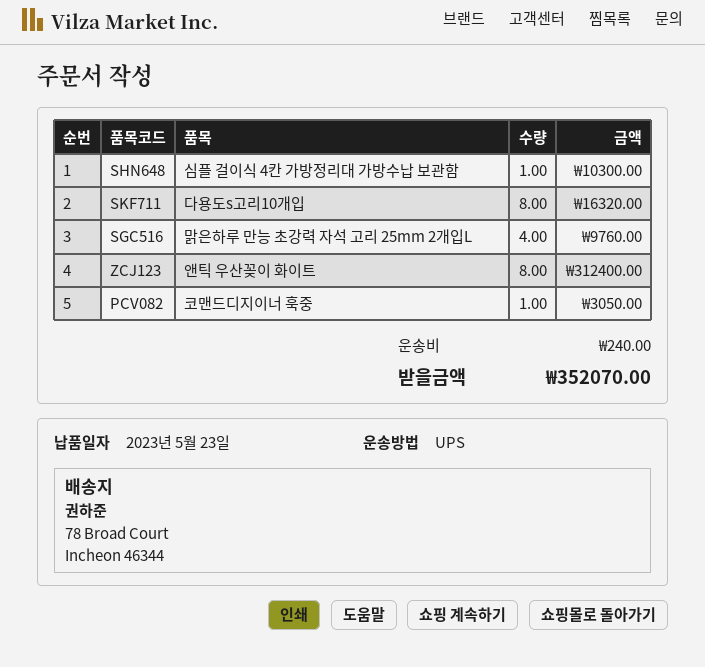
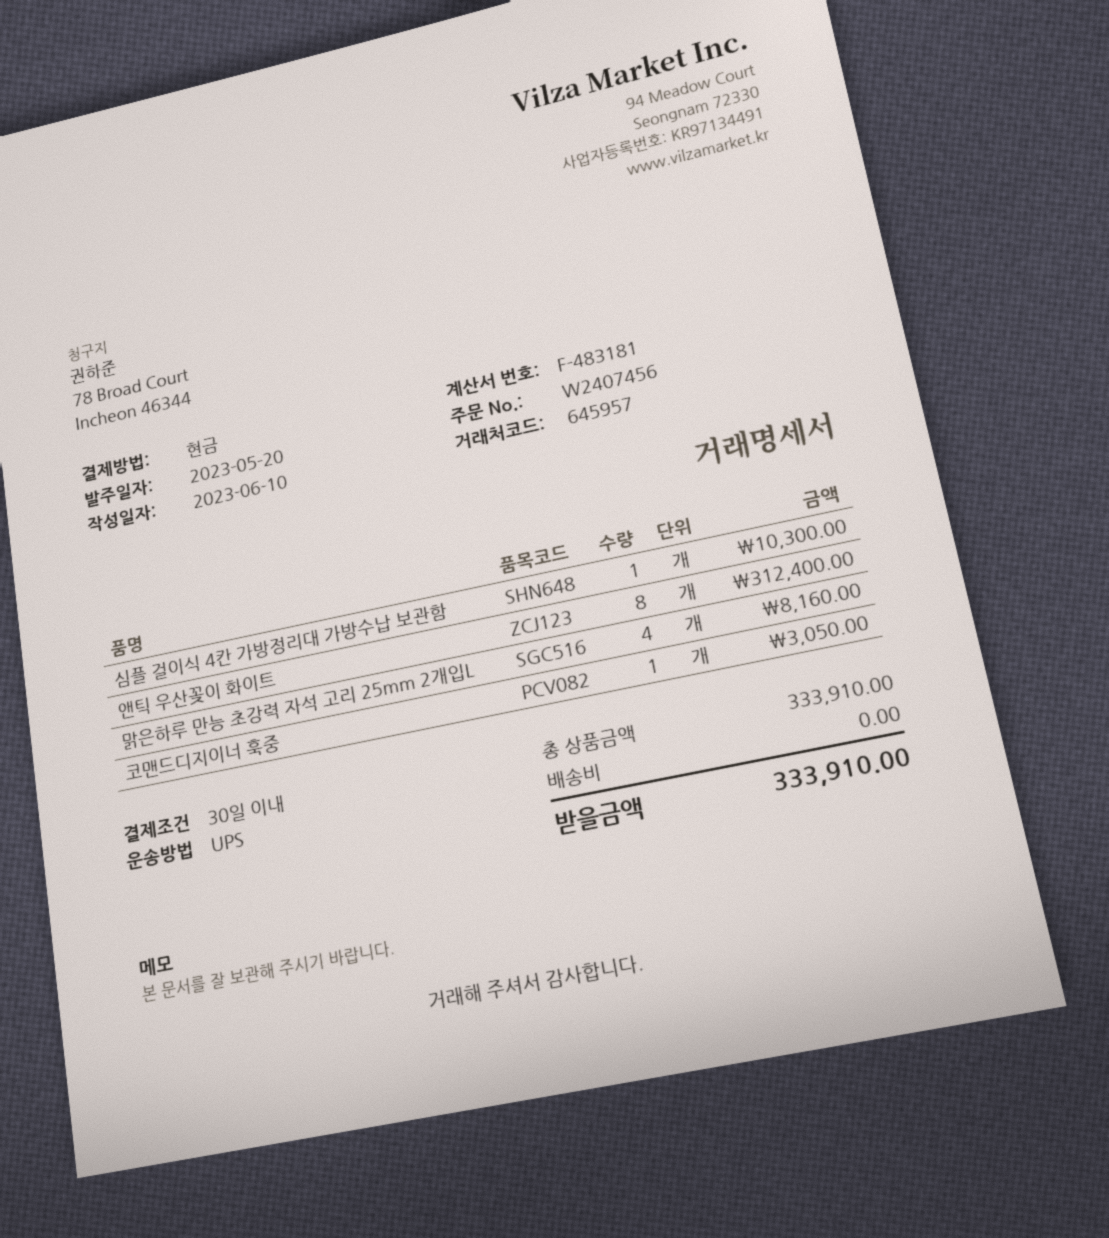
다용도s고리10개입: 8 for 16320.00 -> none
맑은하루 만능 초강력 자석 고리 25mm 2개입L: 4 for 9760.00 -> 4 for 8160.00
shipping: 240.00 -> 0.00
total: 352070.00 -> 333910.00

